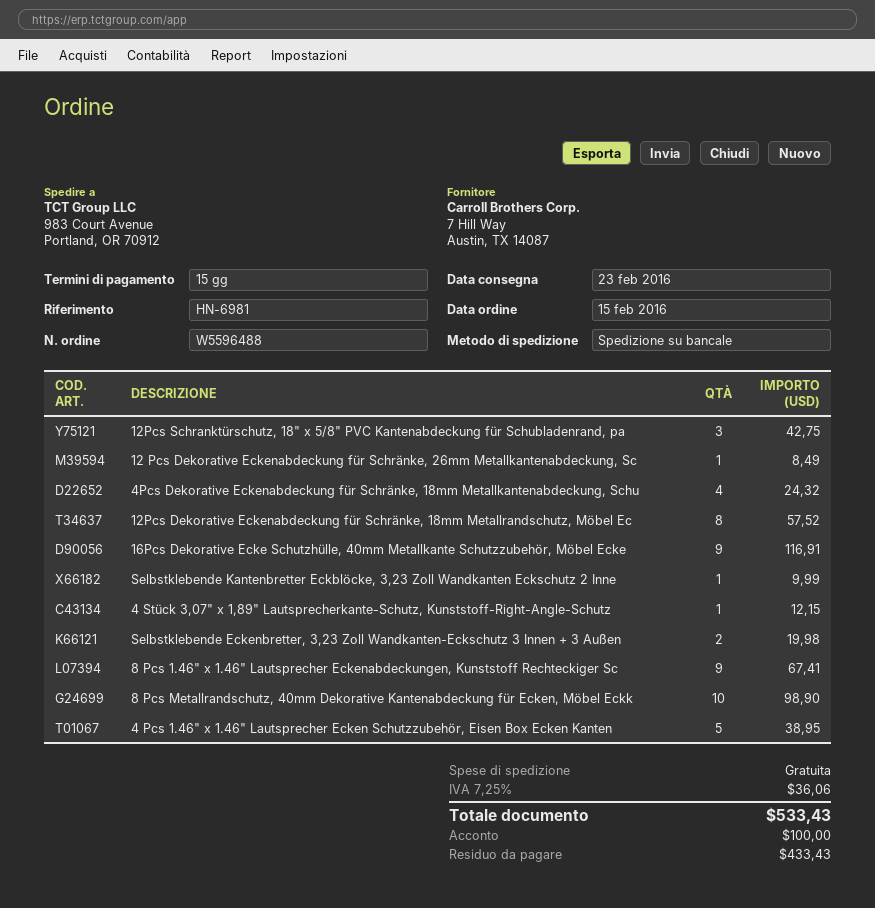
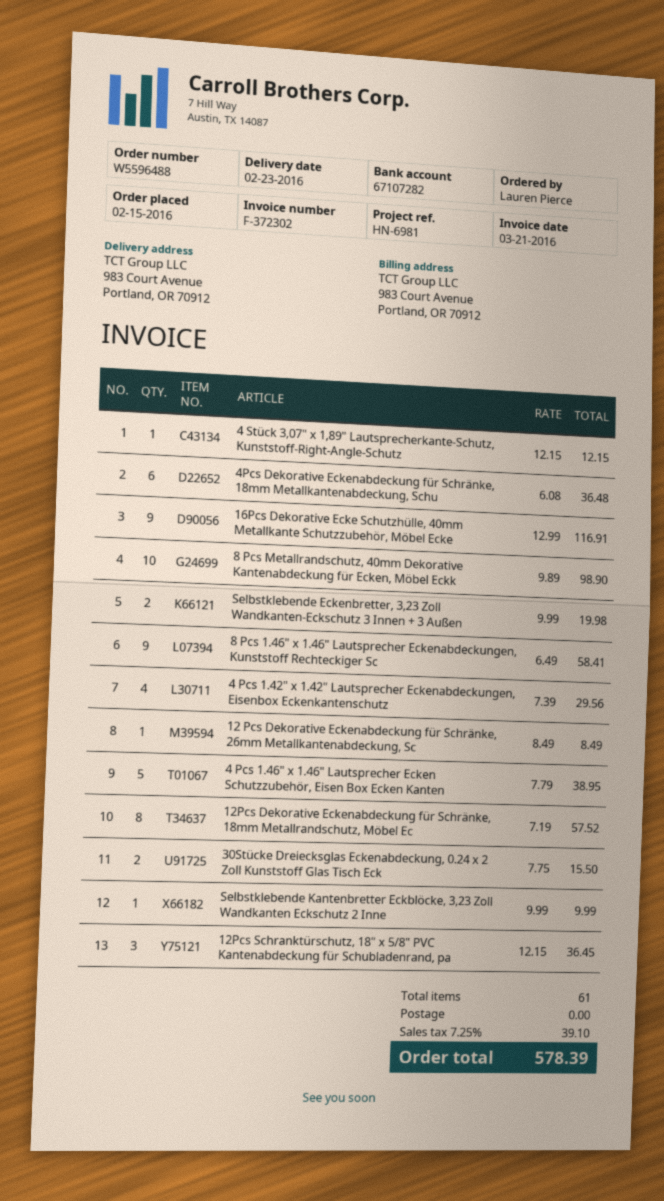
12Pcs Schranktürschutz, 18" x 5/8" PVC Kantenabdeckung für Schubladenrand, pa: 3 for 42.75 -> 3 for 36.45
4Pcs Dekorative Eckenabdeckung für Schränke, 18mm Metallkantenabdeckung, Schu: 4 for 24.32 -> 6 for 36.48
8 Pcs 1.46" x 1.46" Lautsprecher Eckenabdeckungen, Kunststoff Rechteckiger Sc: 9 for 67.41 -> 9 for 58.41
4 Pcs 1.42" x 1.42" Lautsprecher Eckenabdeckungen, Eisenbox Eckenkantenschutz: none -> 4 for 29.56
30Stücke Dreiecksglas Eckenabdeckung, 0.24 x 2 Zoll Kunststoff Glas Tisch Eck: none -> 2 for 15.50
tax: 7.25% = 36.06 -> 7.25% = 39.10
total: 533.43 -> 578.39

